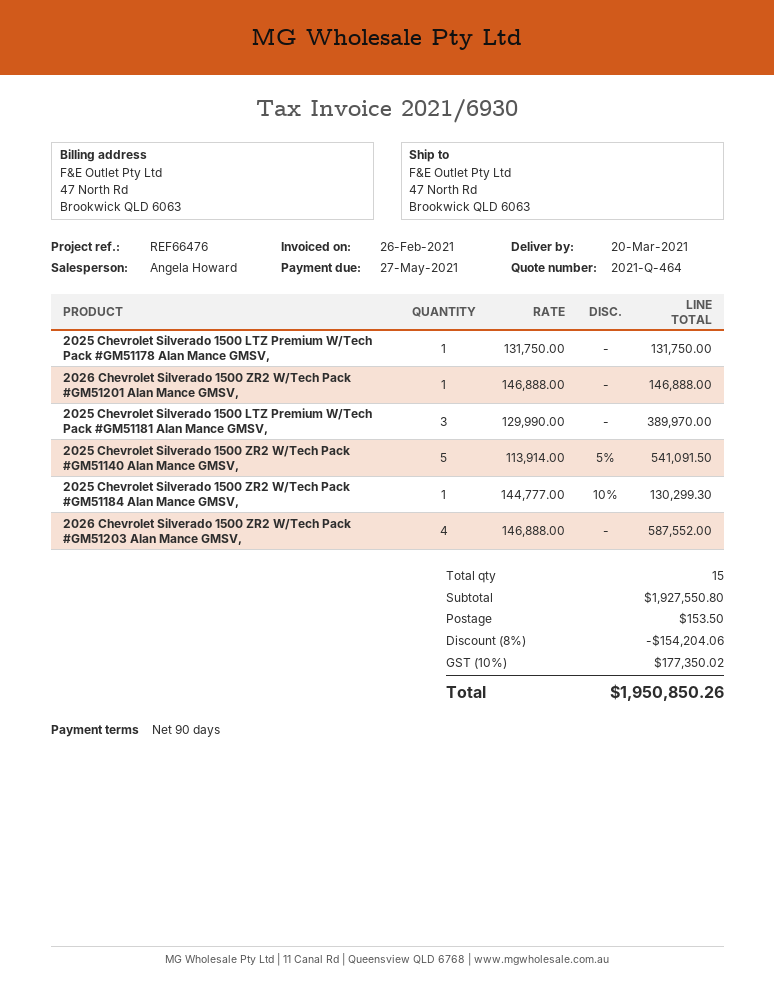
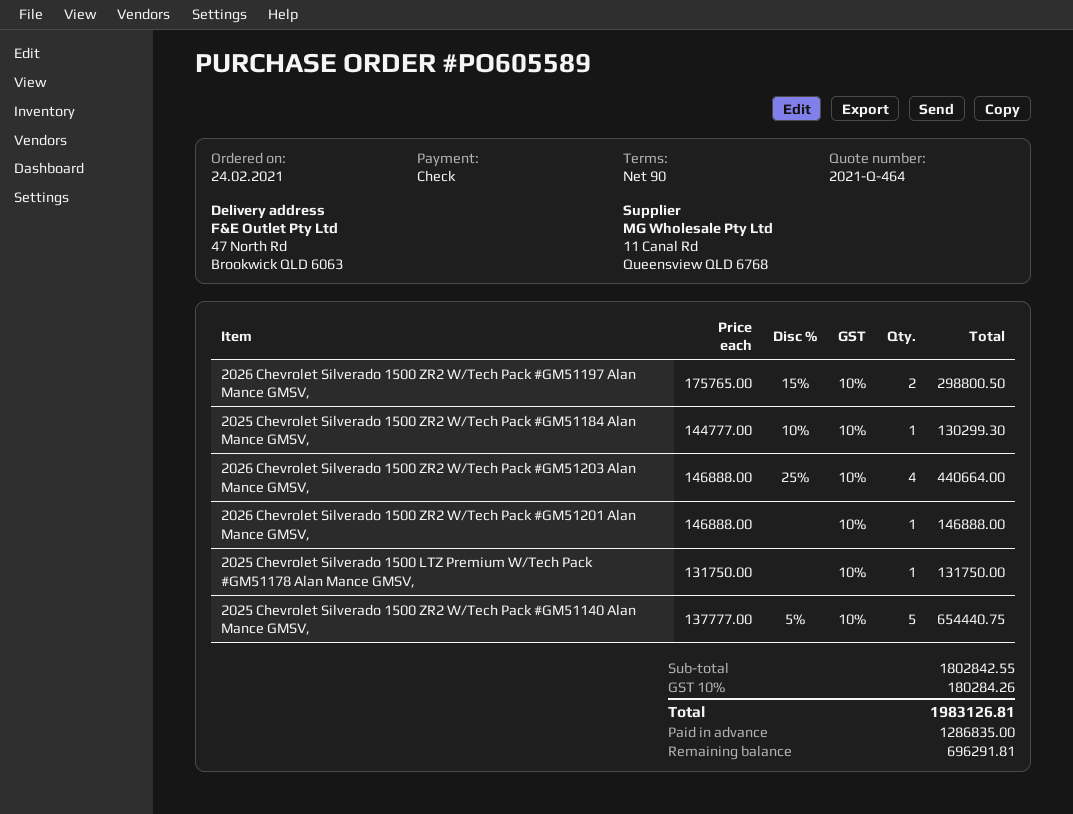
2025 Chevrolet Silverado 1500 LTZ Premium W/Tech Pack #GM51181 Alan Mance GMSV,: 3 x 129990.00 = 389970.00 -> none
2025 Chevrolet Silverado 1500 ZR2 W/Tech Pack #GM51140 Alan Mance GMSV,: 5 x 113914.00 - 5% = 541091.50 -> 5 x 137777.00 - 5% = 654440.75
2026 Chevrolet Silverado 1500 ZR2 W/Tech Pack #GM51203 Alan Mance GMSV,: 4 x 146888.00 = 587552.00 -> 4 x 146888.00 - 25% = 440664.00
2026 Chevrolet Silverado 1500 ZR2 W/Tech Pack #GM51197 Alan Mance GMSV,: none -> 2 x 175765.00 - 15% = 298800.50
subtotal: 1927550.80 -> 1802842.55
discount: 8% = 154204.06 -> none
shipping: 153.50 -> none
tax: 10% = 177350.02 -> 10% = 180284.26
total: 1950850.26 -> 1983126.81

